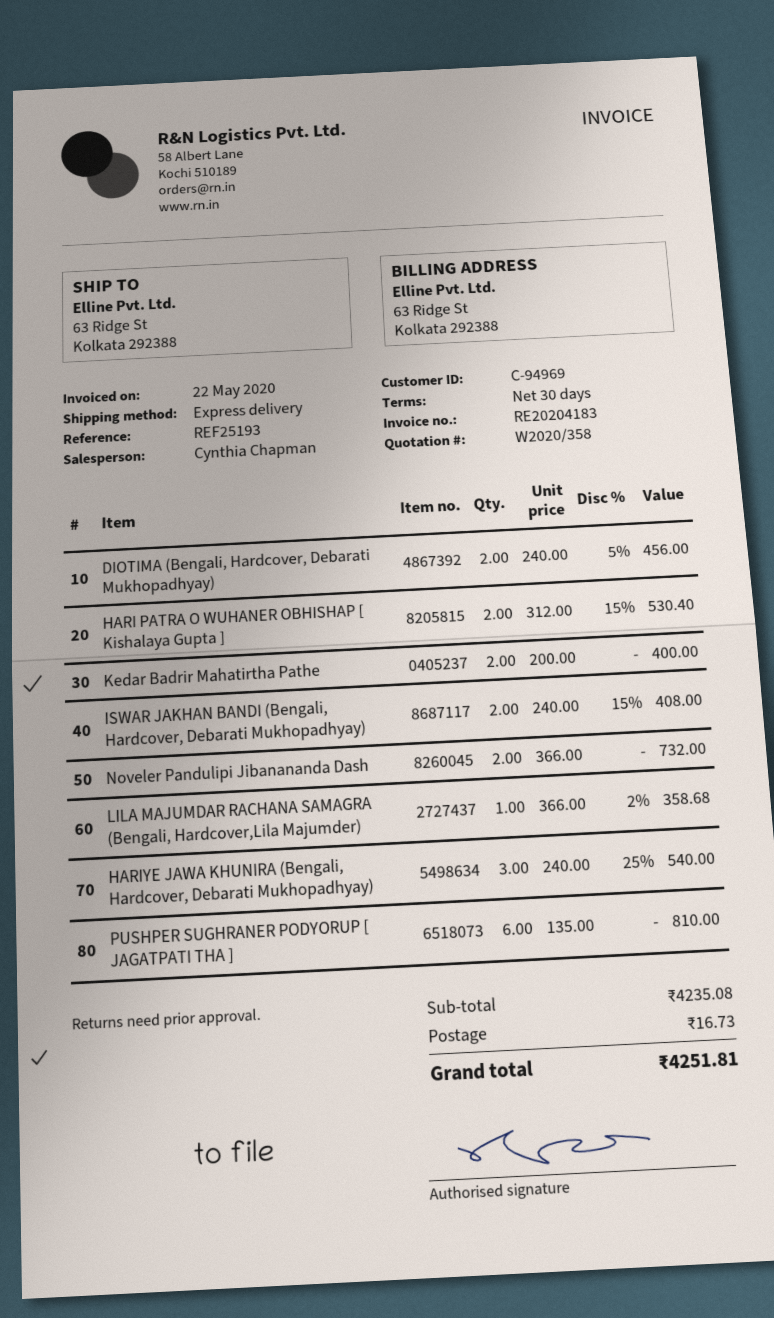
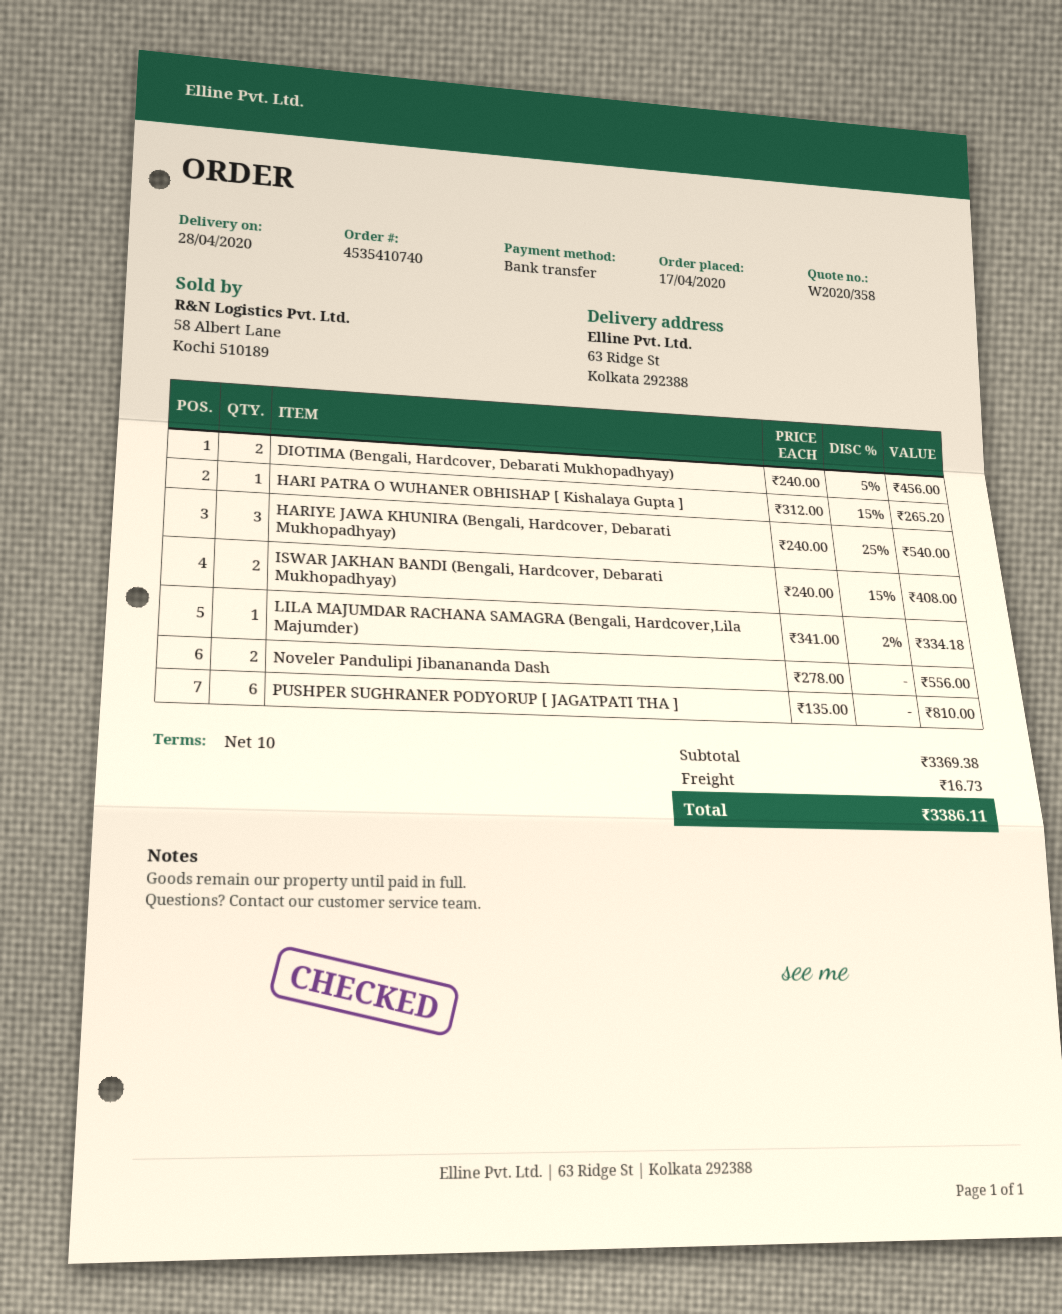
payment terms: 30 days -> 10 days
HARI PATRA O WUHANER OBHISHAP [ Kishalaya Gupta ]: 2 x 312.00 - 15% = 530.40 -> 1 x 312.00 - 15% = 265.20
Kedar Badrir Mahatirtha Pathe: 2 x 200.00 = 400.00 -> none
Noveler Pandulipi Jibanananda Dash: 2 x 366.00 = 732.00 -> 2 x 278.00 = 556.00
LILA MAJUMDAR RACHANA SAMAGRA (Bengali, Hardcover,Lila Majumder): 1 x 366.00 - 2% = 358.68 -> 1 x 341.00 - 2% = 334.18
subtotal: 4235.08 -> 3369.38
total: 4251.81 -> 3386.11

